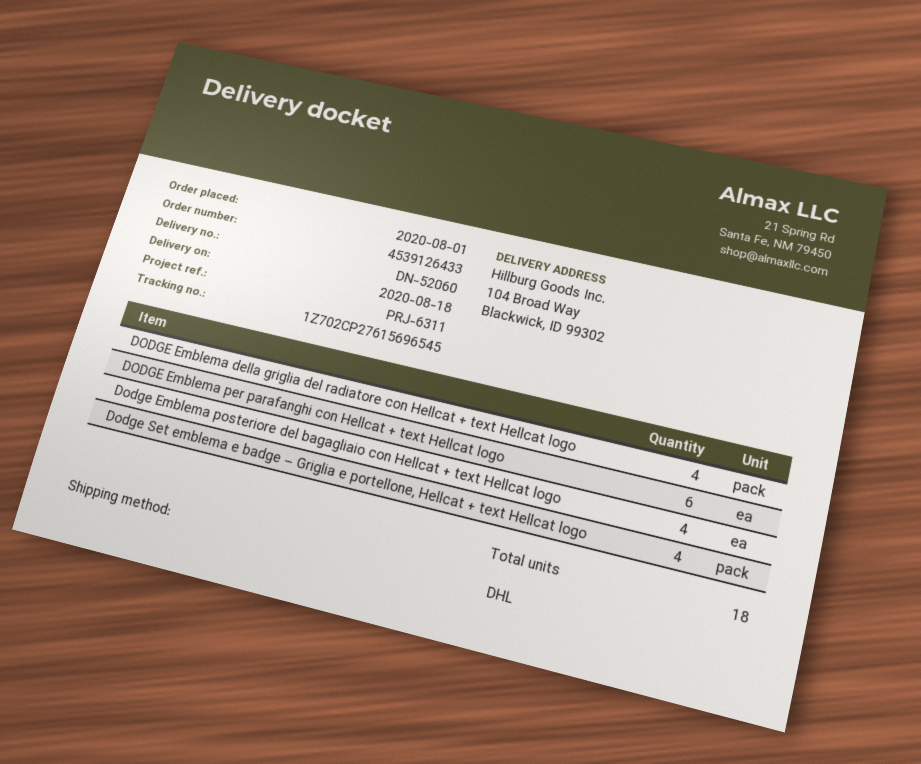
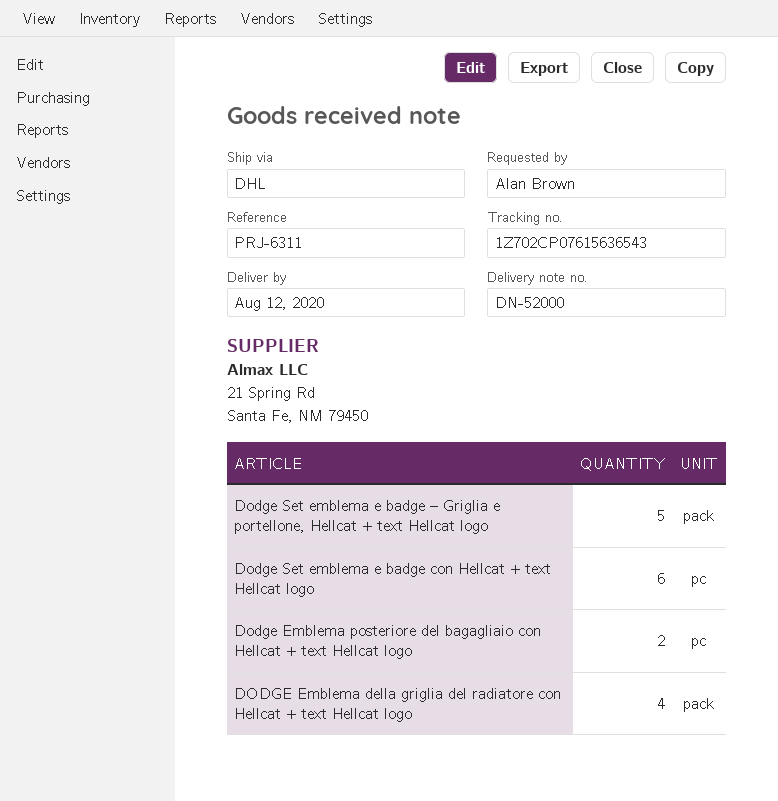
delivery note number: DN-52060 -> DN-52000
delivery date: 2020-08-18 -> 2020-08-12
tracking number: 1Z702CP27615696545 -> 1Z702CP07615636543
DODGE Emblema per parafanghi con Hellcat + text Hellcat logo: 6 -> none
Dodge Emblema posteriore del bagagliaio con Hellcat + text Hellcat logo: 4 -> 2
Dodge Set emblema e badge – Griglia e portellone, Hellcat + text Hellcat logo: 4 -> 5
Dodge Set emblema e badge con Hellcat + text Hellcat logo: none -> 6

